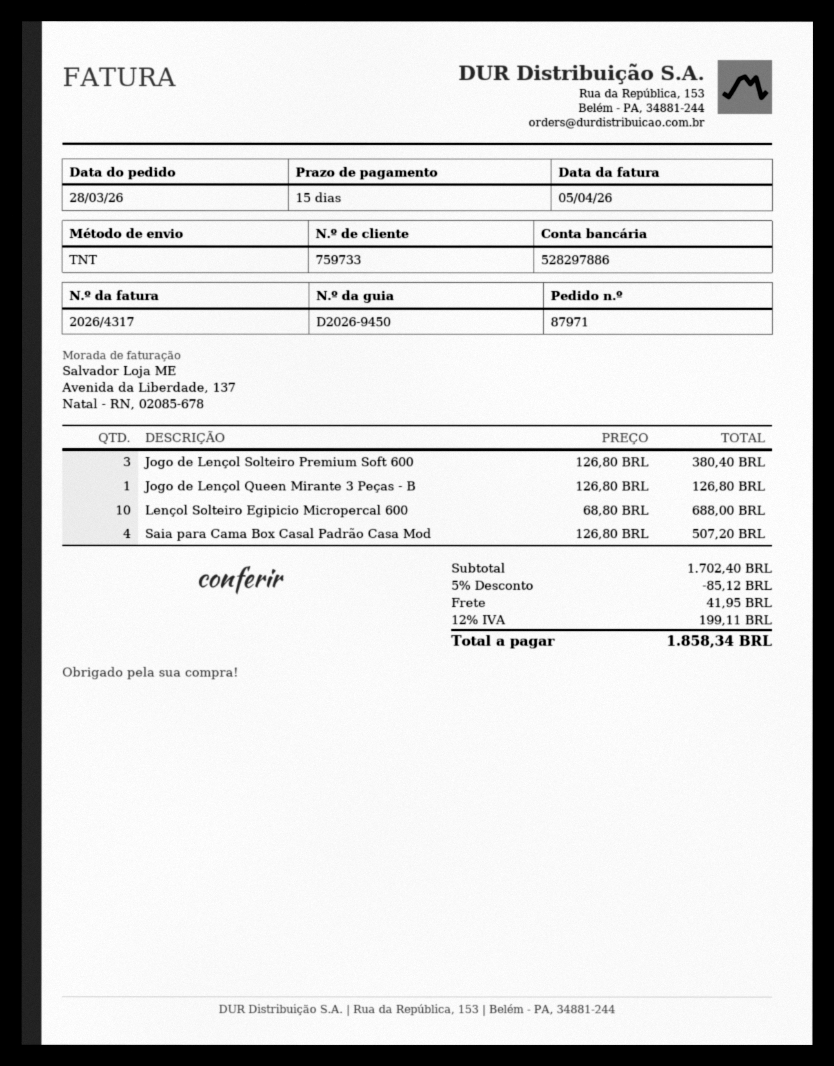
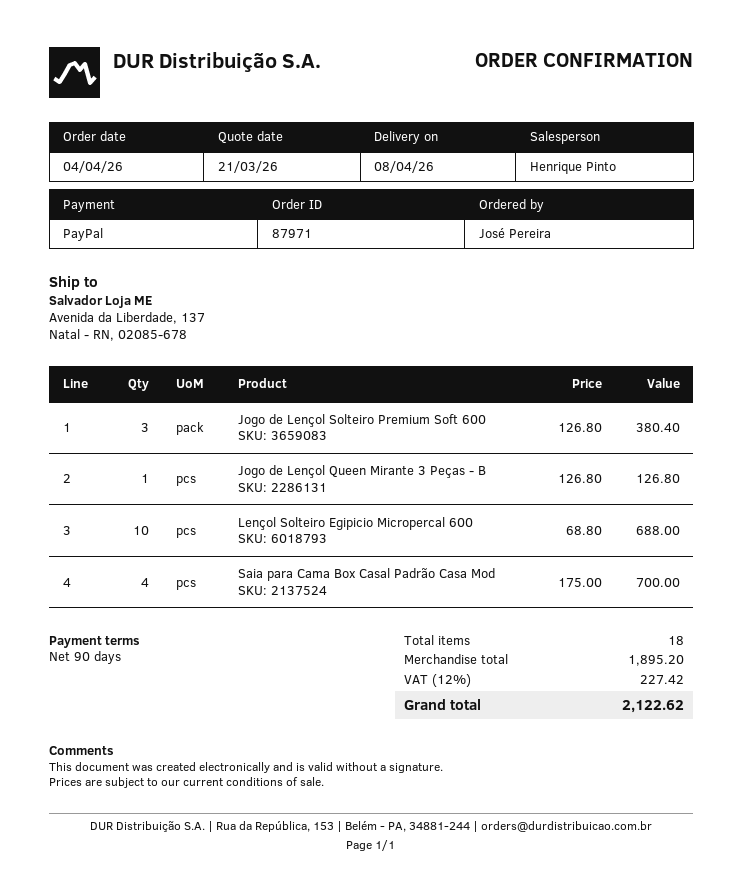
order date: 2026-03-28 -> 2026-04-04
payment terms: 15 days -> 90 days
Saia para Cama Box Casal Padrão Casa Mod: 4 x 126.80 = 507.20 -> 4 x 175.00 = 700.00
subtotal: 1702.40 -> 1895.20
discount: 5% = 85.12 -> none
shipping: 41.95 -> none
tax: 12% = 199.11 -> 12% = 227.42
total: 1858.34 -> 2122.62

